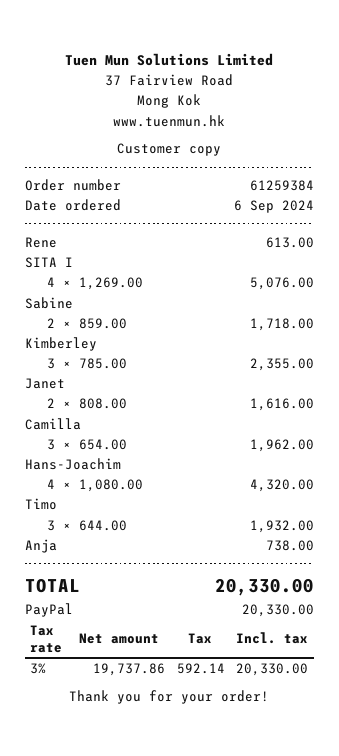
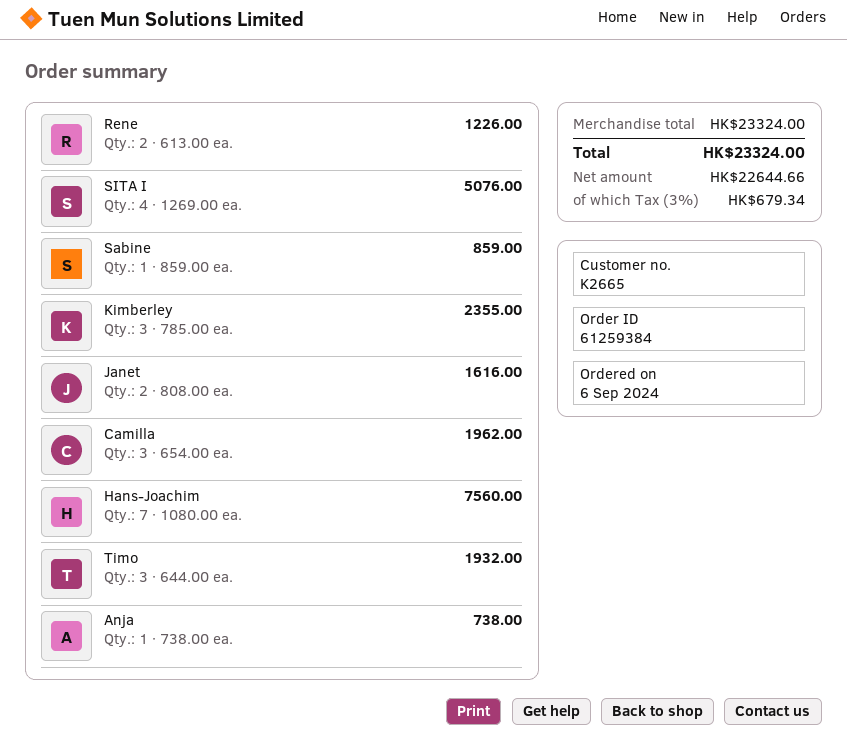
Rene: 1 x 613.00 = 613.00 -> 2 x 613.00 = 1226.00
Sabine: 2 x 859.00 = 1718.00 -> 1 x 859.00 = 859.00
Hans-Joachim: 4 x 1080.00 = 4320.00 -> 7 x 1080.00 = 7560.00
net: 19737.86 -> 22644.66
tax: 3% = 592.14 -> 3% = 679.34
total: 20330.00 -> 23324.00

